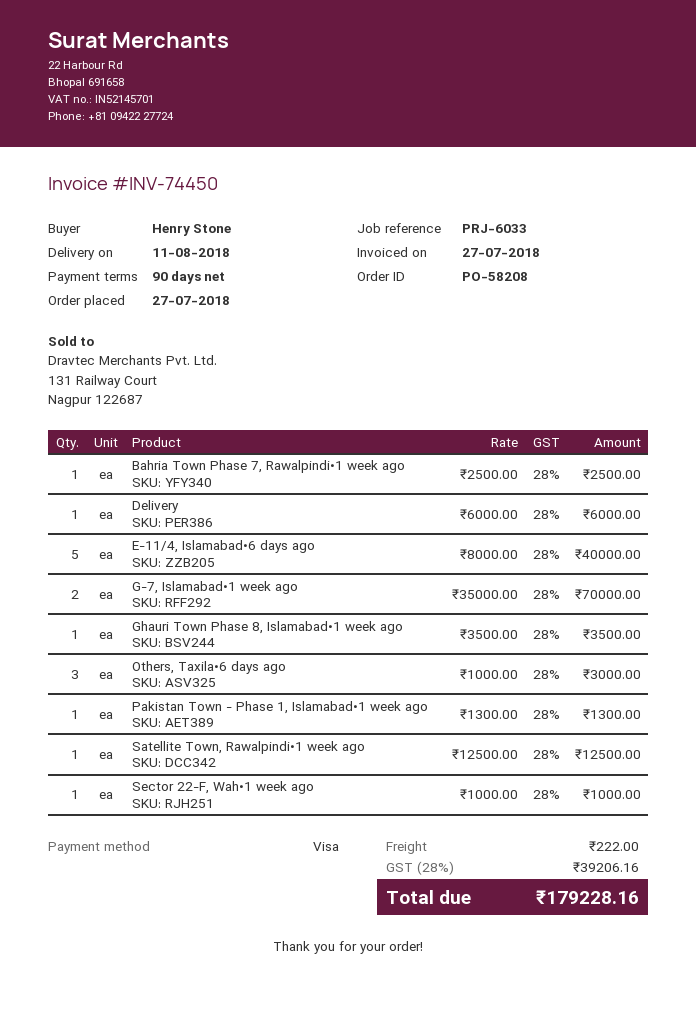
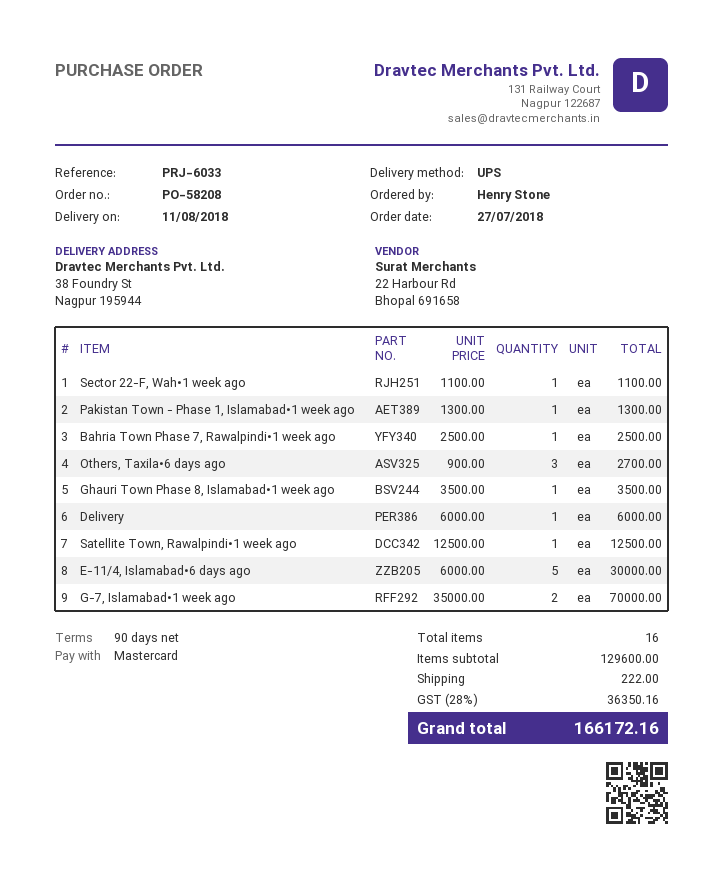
payment method: Visa -> Mastercard
E-11/4, Islamabad•6 days ago: 5 x 8000.00 = 40000.00 -> 5 x 6000.00 = 30000.00
Others, Taxila•6 days ago: 3 x 1000.00 = 3000.00 -> 3 x 900.00 = 2700.00
Sector 22-F, Wah•1 week ago: 1 x 1000.00 = 1000.00 -> 1 x 1100.00 = 1100.00
tax: 28% = 39206.16 -> 28% = 36350.16
total: 179228.16 -> 166172.16

